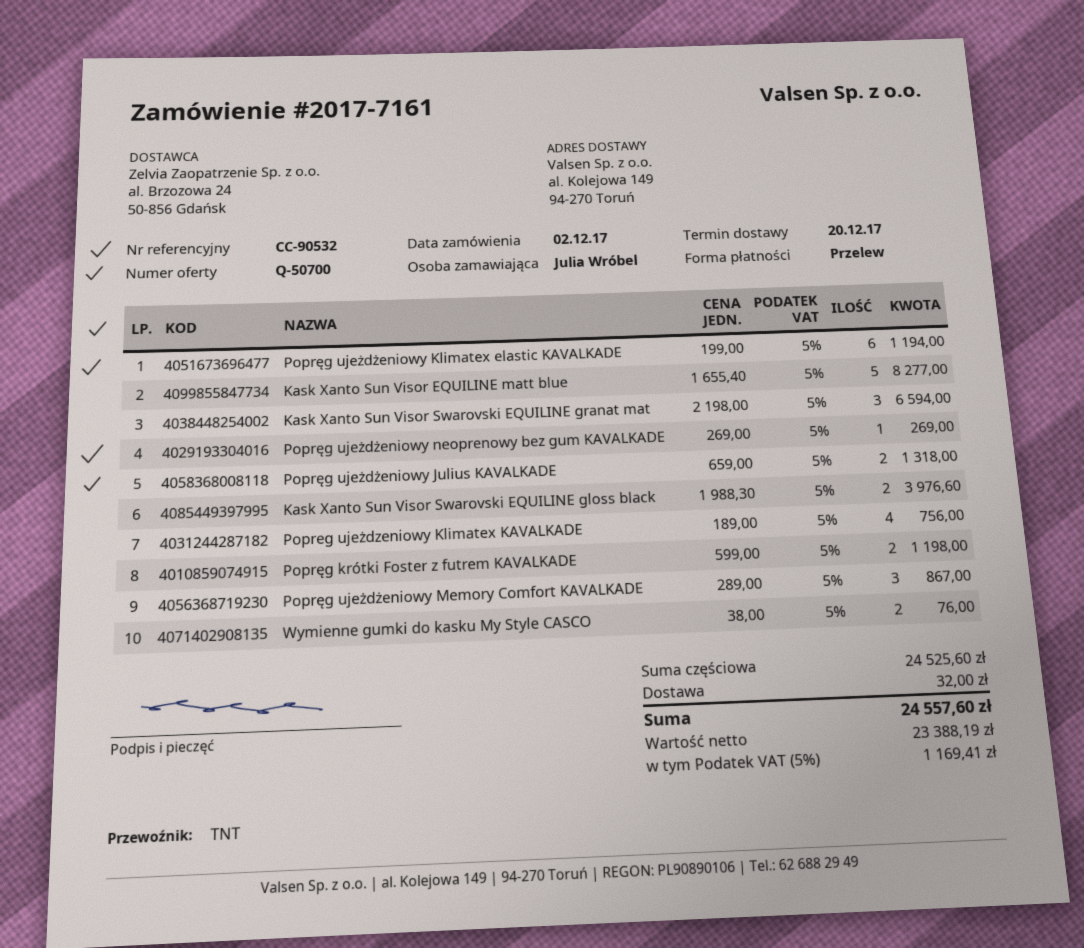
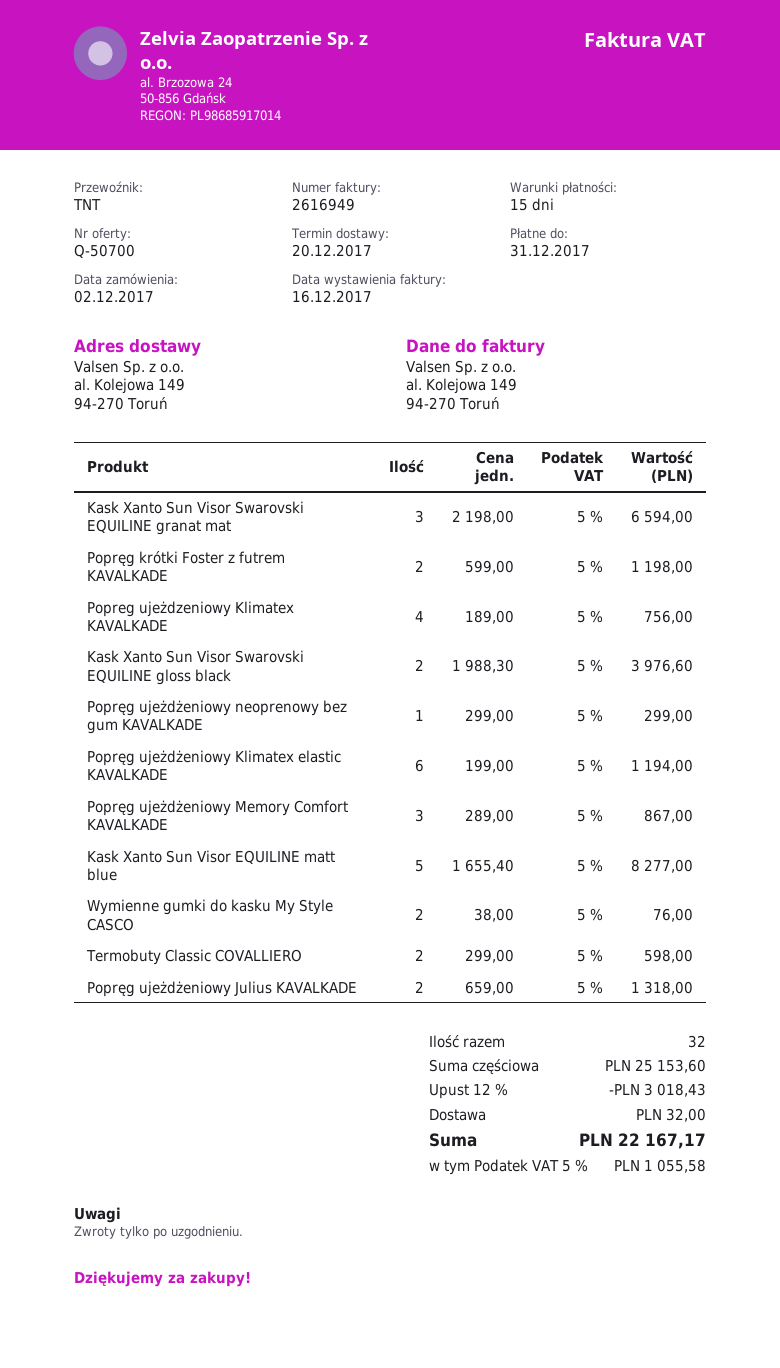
Popręg ujeżdżeniowy neoprenowy bez gum KAVALKADE: 1 x 269.00 = 269.00 -> 1 x 299.00 = 299.00
Termobuty Classic COVALLIERO: none -> 2 x 299.00 = 598.00
subtotal: 24525.60 -> 25153.60
discount: none -> 12% = 3018.43
tax: 5% = 1169.41 -> 5% = 1055.58
total: 24557.60 -> 22167.17

